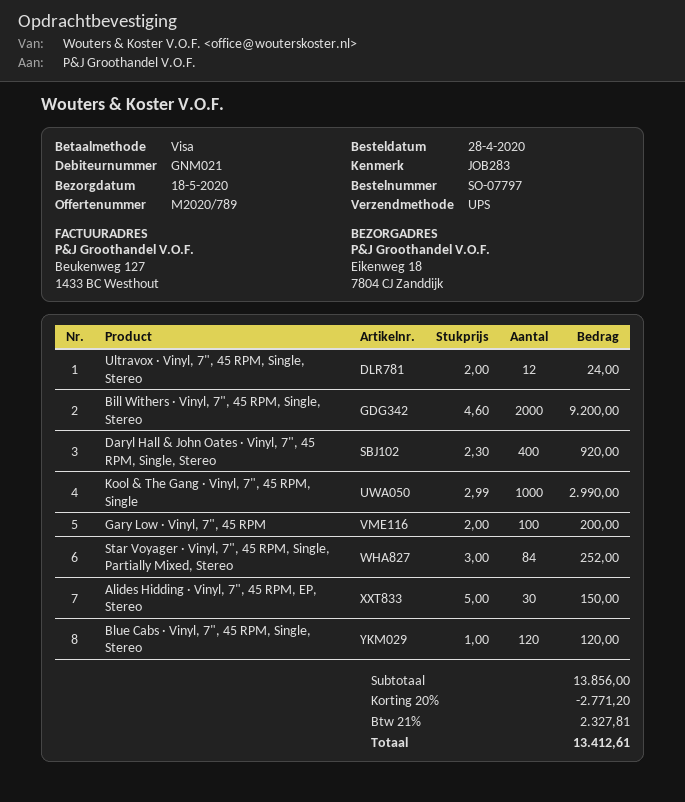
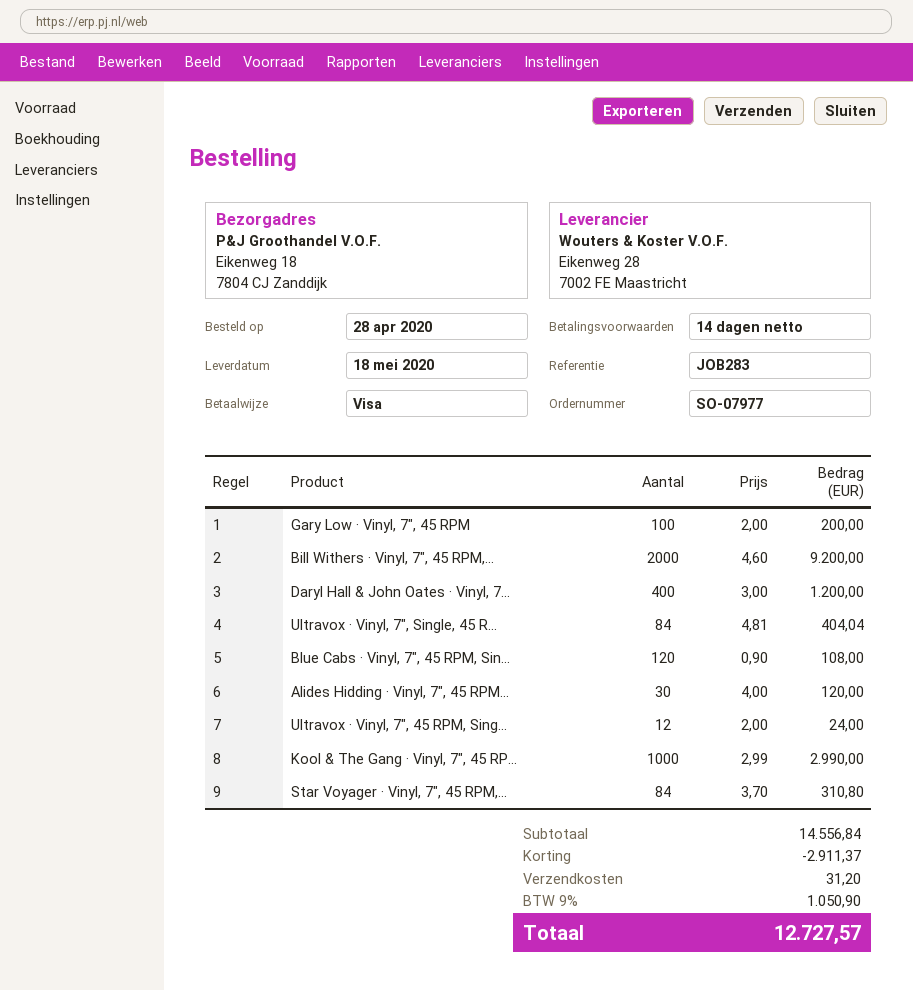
order number: SO-07797 -> SO-07977
Daryl Hall & John Oates · Vinyl, 7", 45 RPM, Single, Stereo: 400 x 2.30 = 920.00 -> 400 x 3.00 = 1200.00
Star Voyager · Vinyl, 7", 45 RPM, Single, Partially Mixed, Stereo: 84 x 3.00 = 252.00 -> 84 x 3.70 = 310.80
Alides Hidding · Vinyl, 7", 45 RPM, EP, Stereo: 30 x 5.00 = 150.00 -> 30 x 4.00 = 120.00
Blue Cabs · Vinyl, 7", 45 RPM, Single, Stereo: 120 x 1.00 = 120.00 -> 120 x 0.90 = 108.00
Ultravox · Vinyl, 7", Single, 45 R...: none -> 84 x 4.81 = 404.04
subtotal: 13856.00 -> 14556.84
discount: 2771.20 -> 2911.37
shipping: none -> 31.20
tax: 21% = 2327.81 -> 9% = 1050.90
total: 13412.61 -> 12727.57

